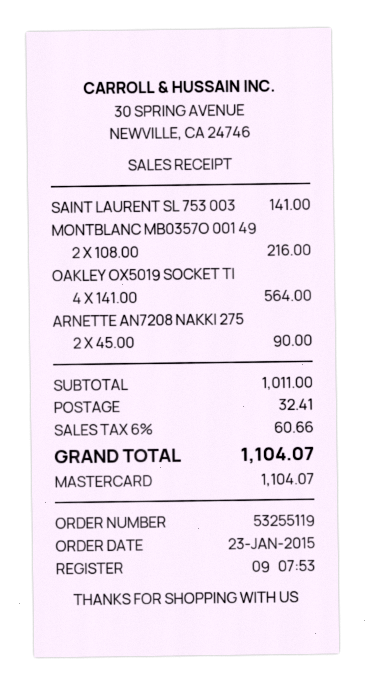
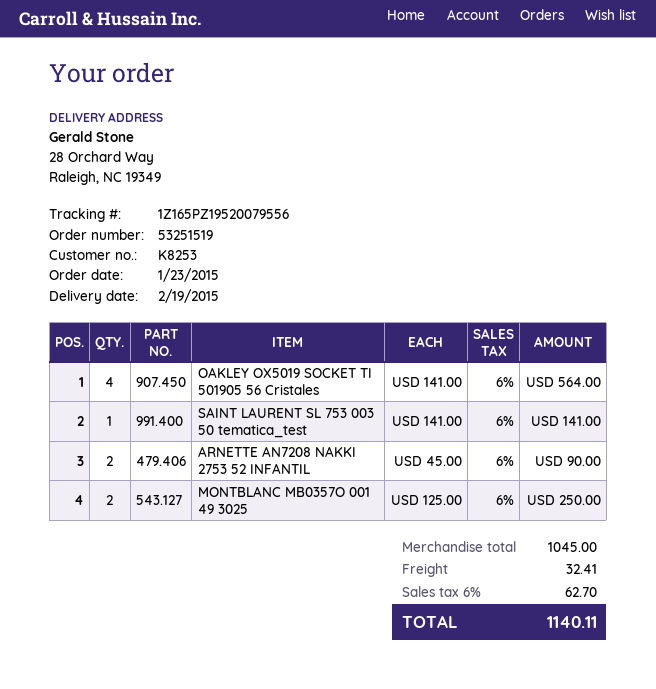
order number: 53255119 -> 53251519
MONTBLANC MB0357O 001 49: 2 x 108.00 = 216.00 -> 2 x 125.00 = 250.00
subtotal: 1011.00 -> 1045.00
tax: 6% = 60.66 -> 6% = 62.70
total: 1104.07 -> 1140.11

